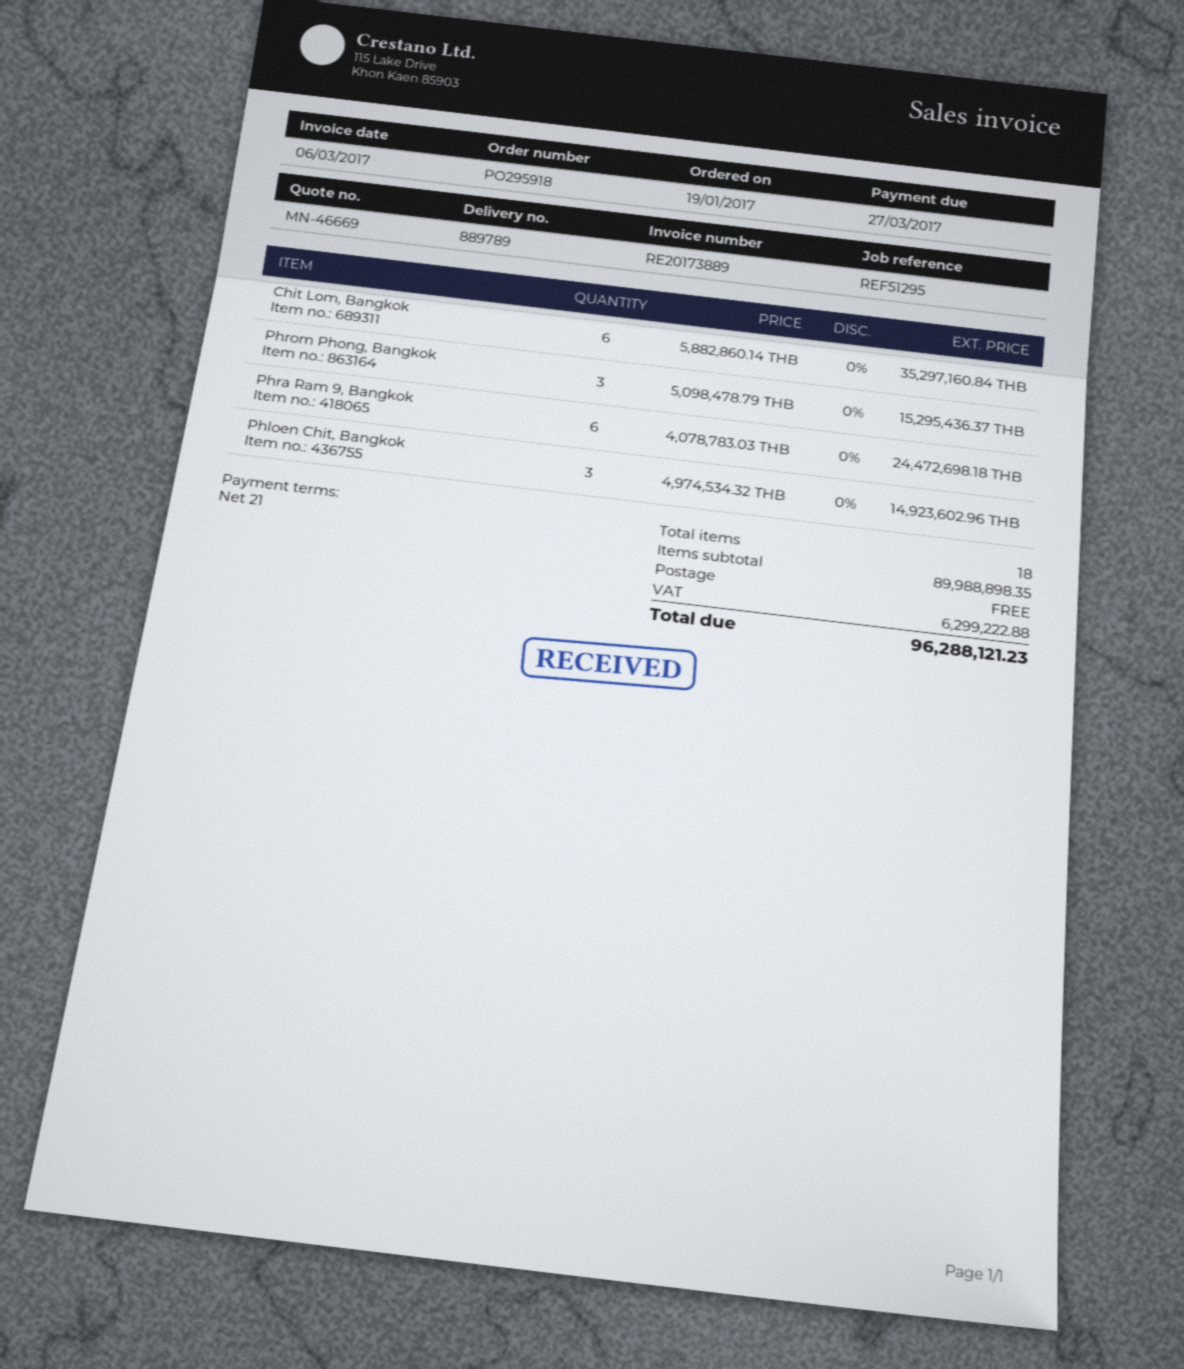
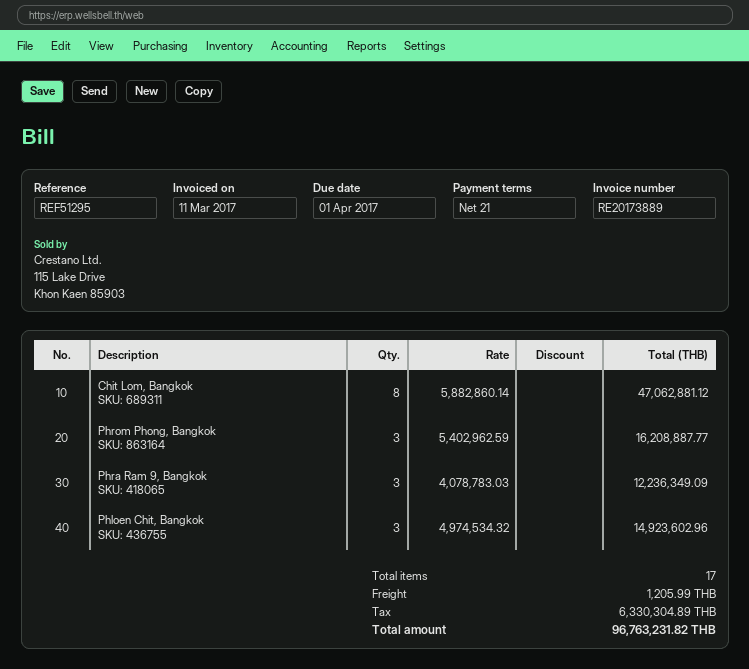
invoice date: 2017-03-06 -> 2017-03-11
due date: 2017-03-27 -> 2017-04-01
Chit Lom, Bangkok: 6 x 5882860.14 = 35297160.84 -> 8 x 5882860.14 = 47062881.12
Phrom Phong, Bangkok: 3 x 5098478.79 = 15295436.37 -> 3 x 5402962.59 = 16208887.77
Phra Ram 9, Bangkok: 6 x 4078783.03 = 24472698.18 -> 3 x 4078783.03 = 12236349.09
total quantity: 18 -> 17
shipping: 0.00 -> 1205.99
tax: 6299222.88 -> 6330304.89
total: 96288121.23 -> 96763231.82

